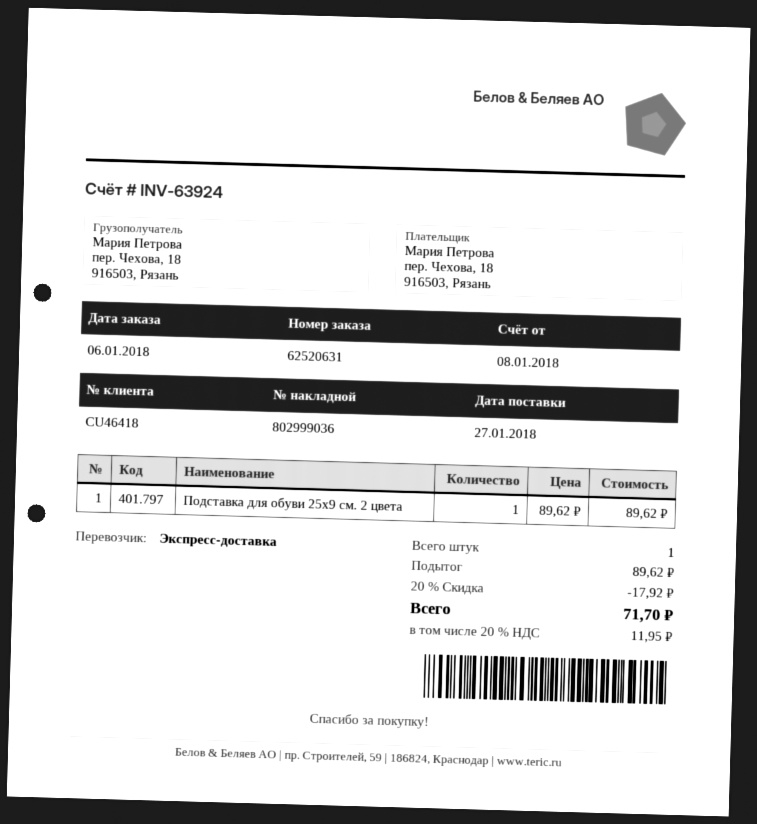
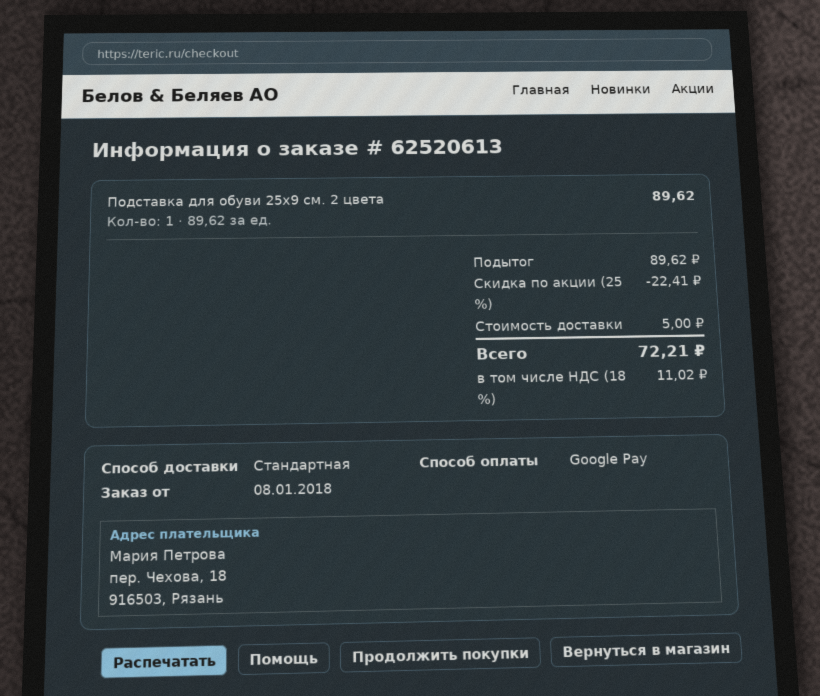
order number: 62520631 -> 62520613
order date: 2018-01-06 -> 2018-01-08
shipping method: express -> standard
discount: 20% = 17.92 -> 25% = 22.41
shipping: none -> 5.00
tax: 20% = 11.95 -> 18% = 11.02
total: 71.70 -> 72.21

